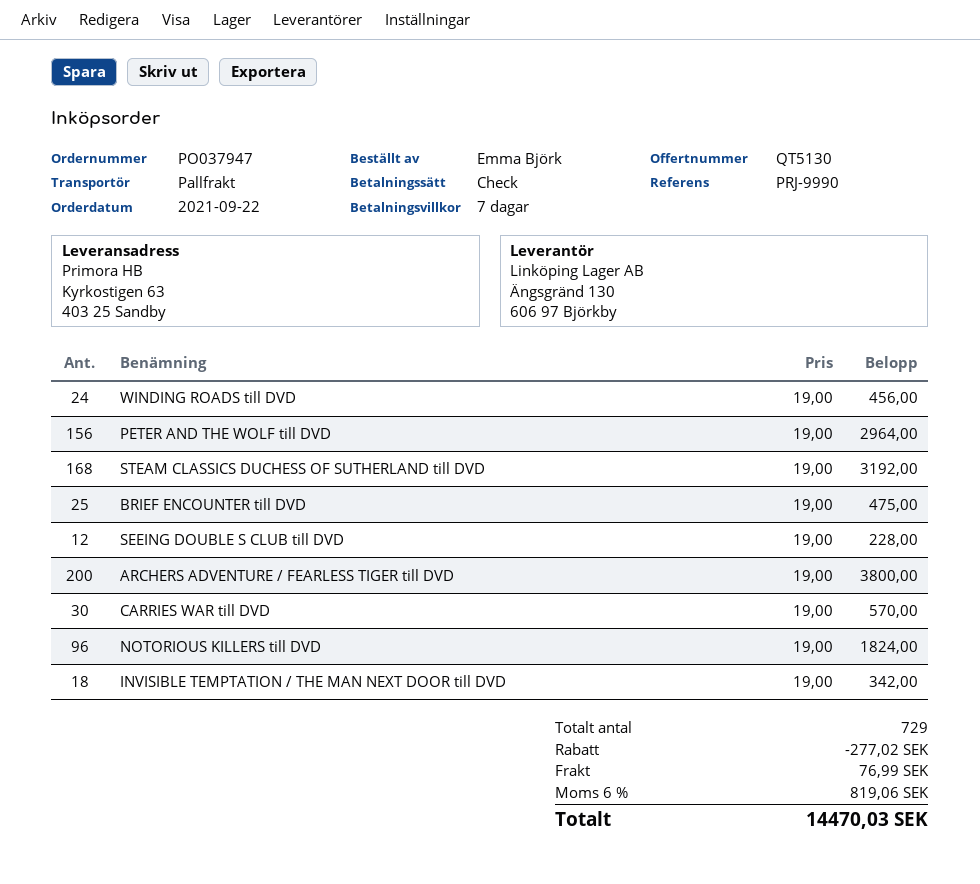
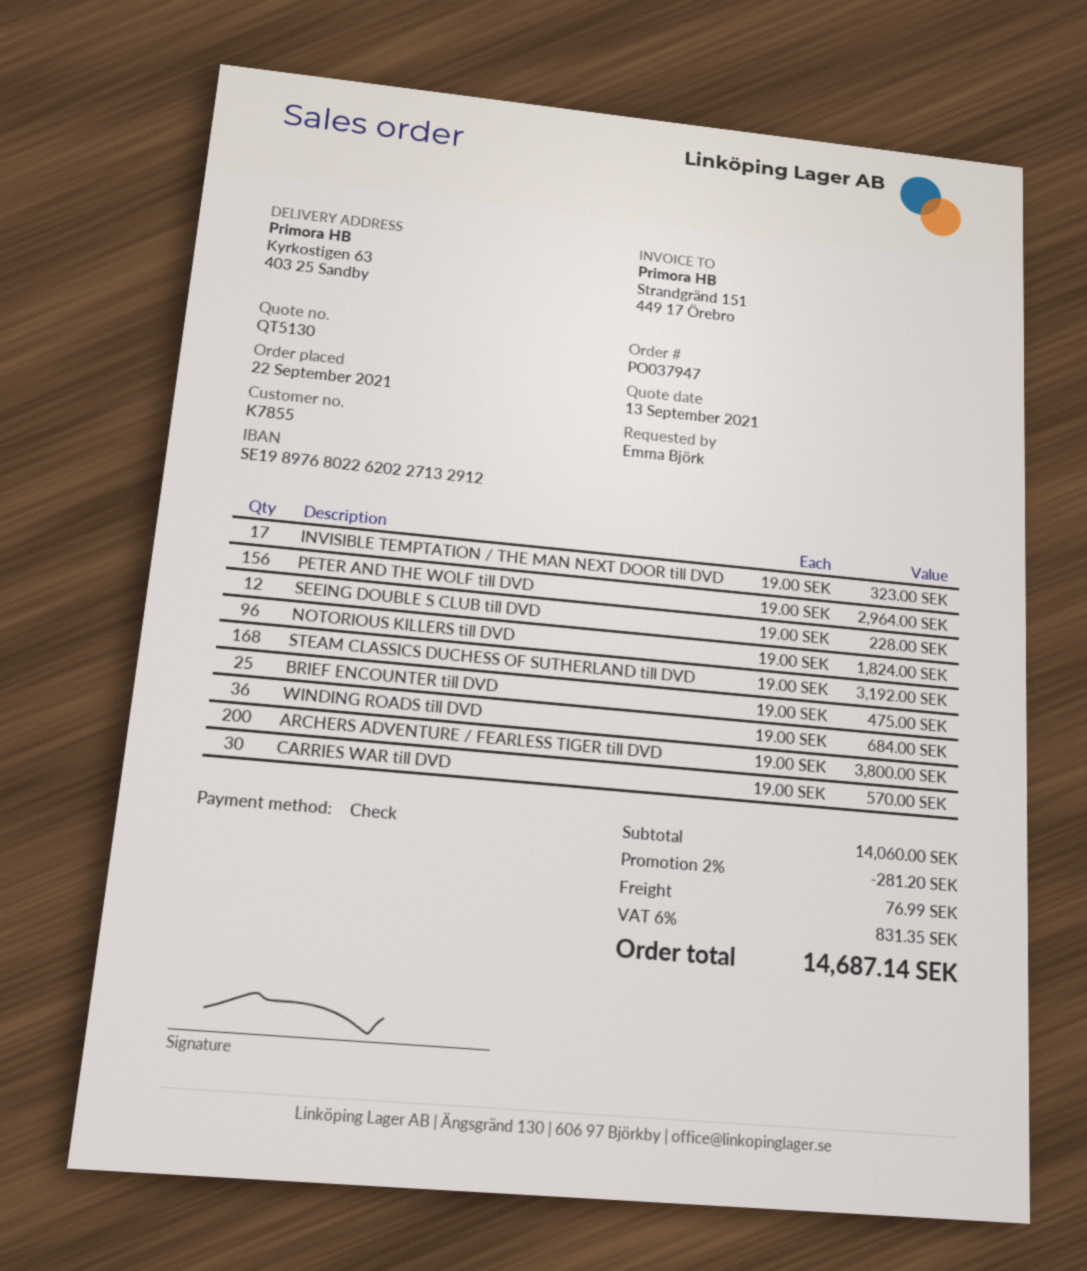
WINDING ROADS till DVD: 24 x 19.00 = 456.00 -> 36 x 19.00 = 684.00
INVISIBLE TEMPTATION / THE MAN NEXT DOOR till DVD: 18 x 19.00 = 342.00 -> 17 x 19.00 = 323.00
discount: 277.02 -> 281.20
tax: 6% = 819.06 -> 6% = 831.35
total: 14470.03 -> 14687.14

